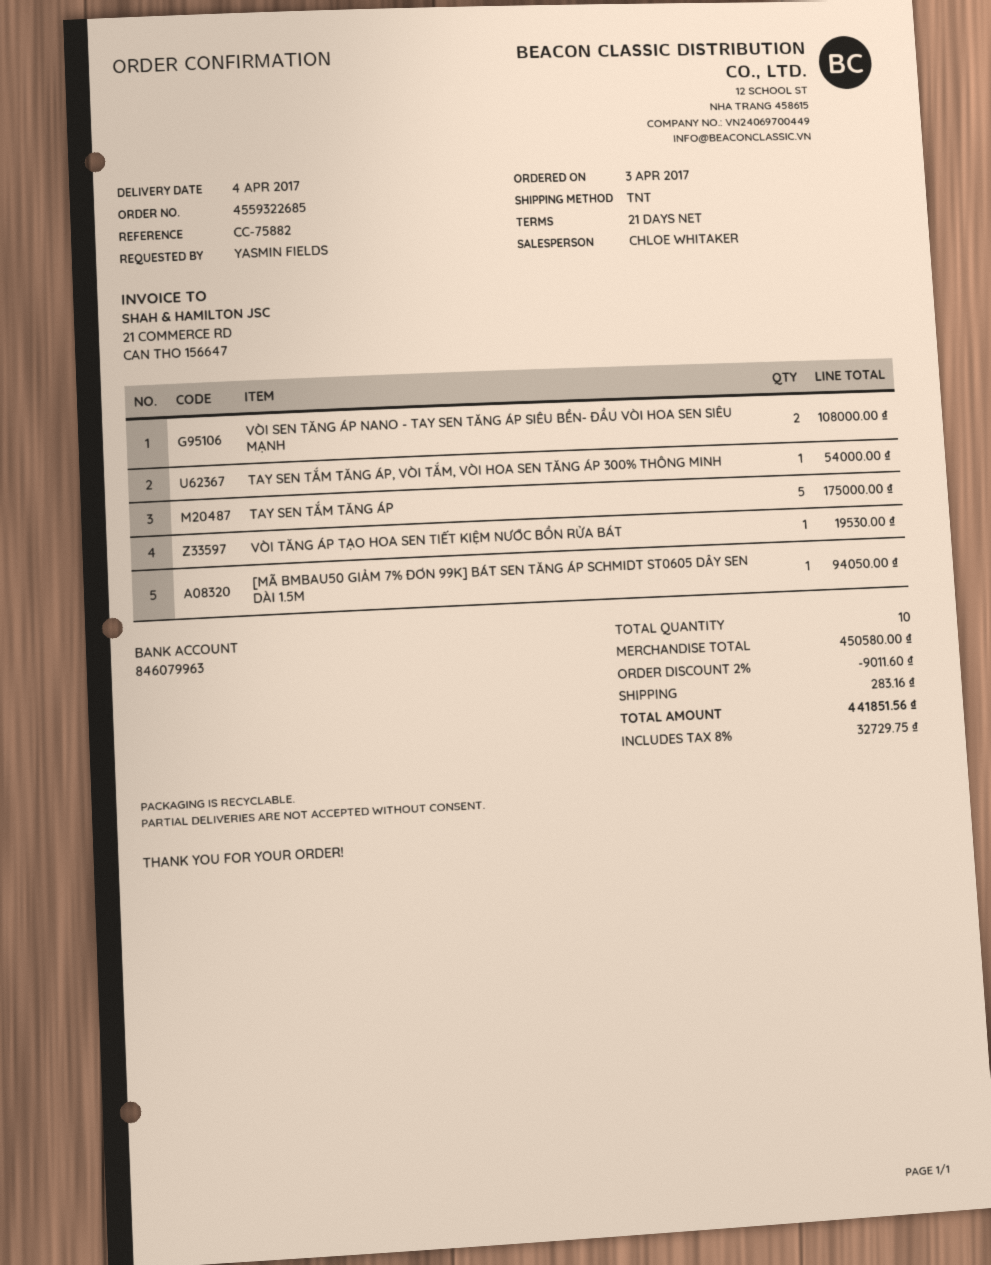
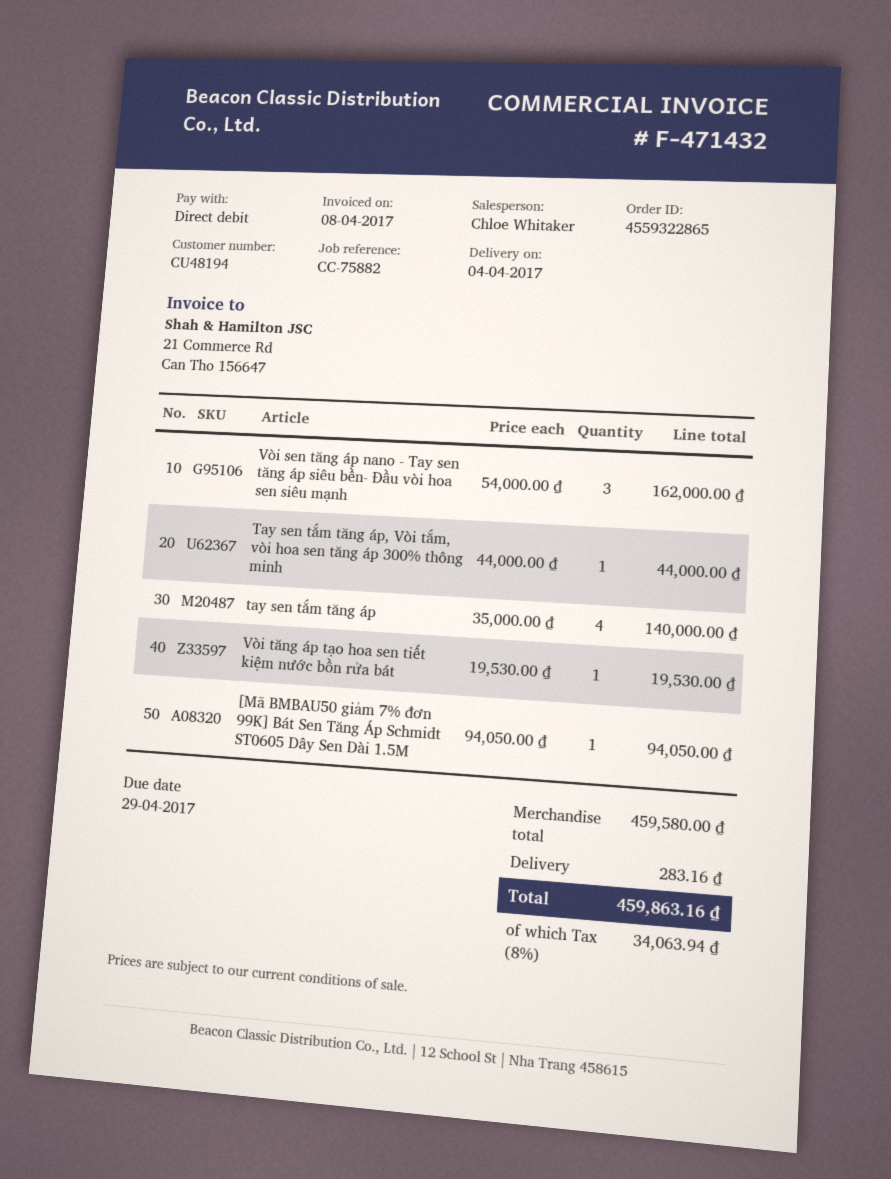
order number: 4559322685 -> 4559322865
VÒI SEN TĂNG ÁP NANO - TAY SEN TĂNG ÁP SIÊU BỀN- ĐẦU VÒI HOA SEN SIÊU MẠNH: 2 for 108000.00 -> 3 for 162000.00
TAY SEN TẮM TĂNG ÁP, VÒI TẮM, VÒI HOA SEN TĂNG ÁP 300% THÔNG MINH: 1 for 54000.00 -> 1 for 44000.00
TAY SEN TẮM TĂNG ÁP: 5 for 175000.00 -> 4 for 140000.00
subtotal: 450580.00 -> 459580.00
discount: 2% = 9011.60 -> none
tax: 8% = 32729.75 -> 8% = 34063.94
total: 441851.56 -> 459863.16

